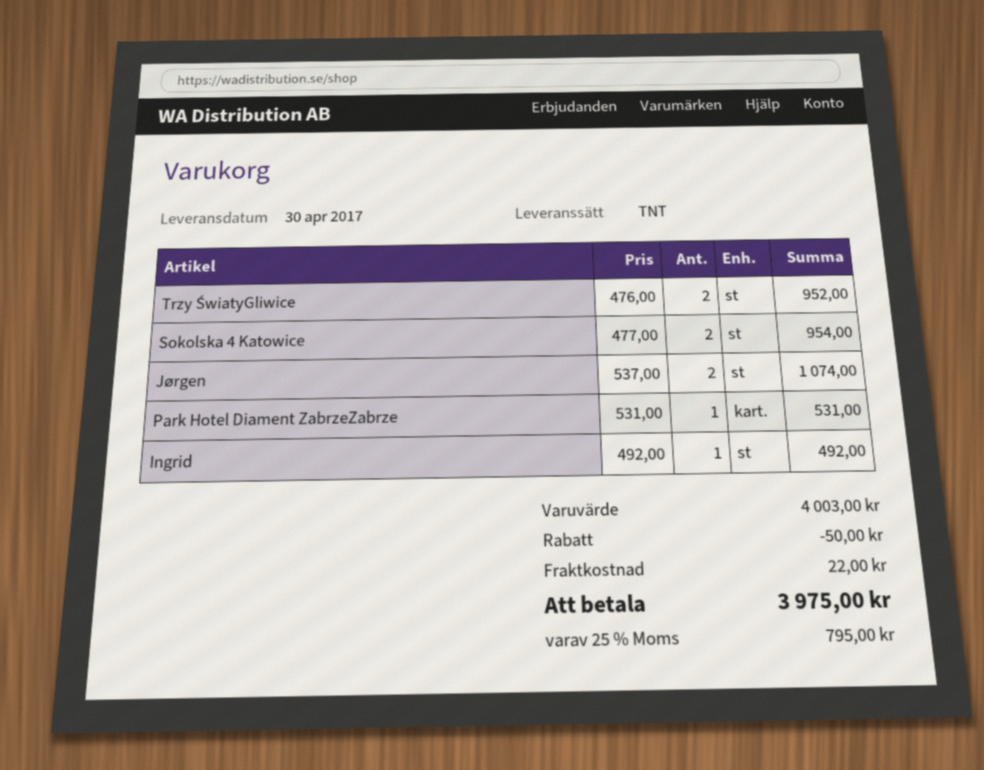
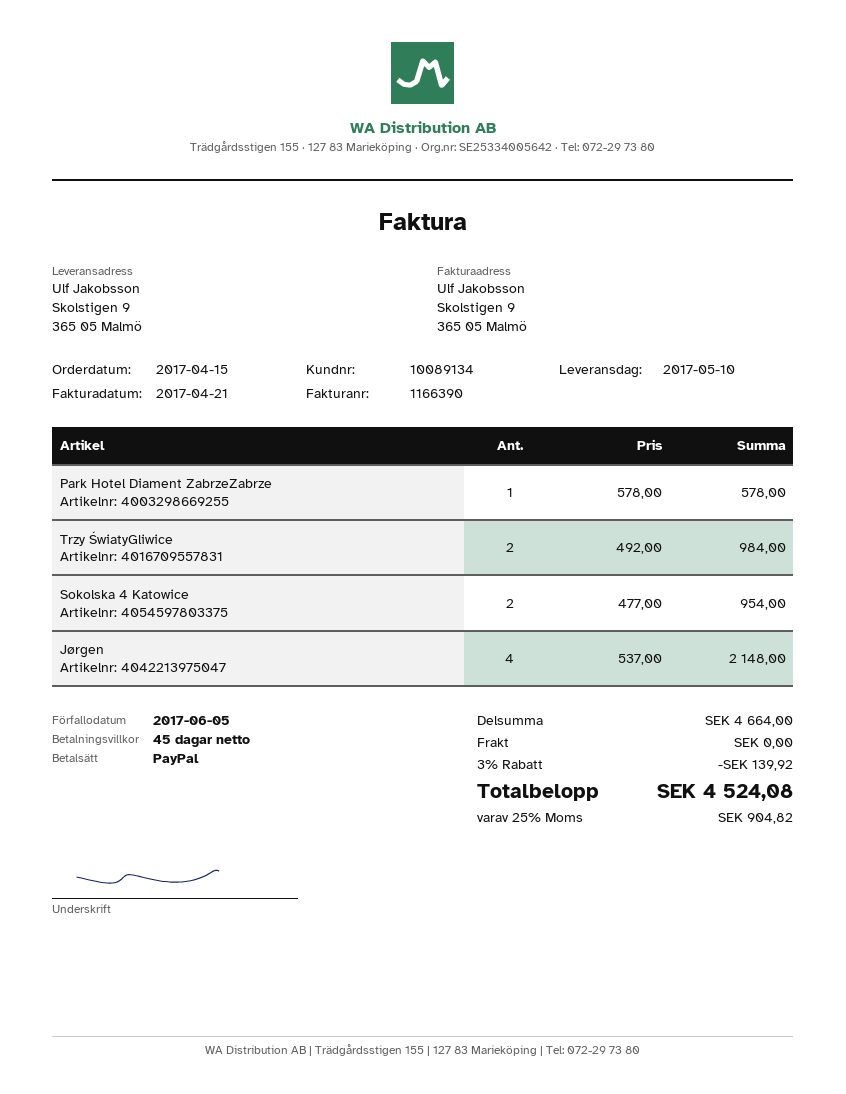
delivery date: 2017-04-30 -> 2017-05-10
Trzy ŚwiatyGliwice: 2 x 476.00 = 952.00 -> 2 x 492.00 = 984.00
Jørgen: 2 x 537.00 = 1074.00 -> 4 x 537.00 = 2148.00
Park Hotel Diament ZabrzeZabrze: 1 x 531.00 = 531.00 -> 1 x 578.00 = 578.00
Ingrid: 1 x 492.00 = 492.00 -> none
subtotal: 4003.00 -> 4664.00
discount: 50.00 -> 139.92
shipping: 22.00 -> 0.00
tax: 25% = 795.00 -> 25% = 904.82
total: 3975.00 -> 4524.08

